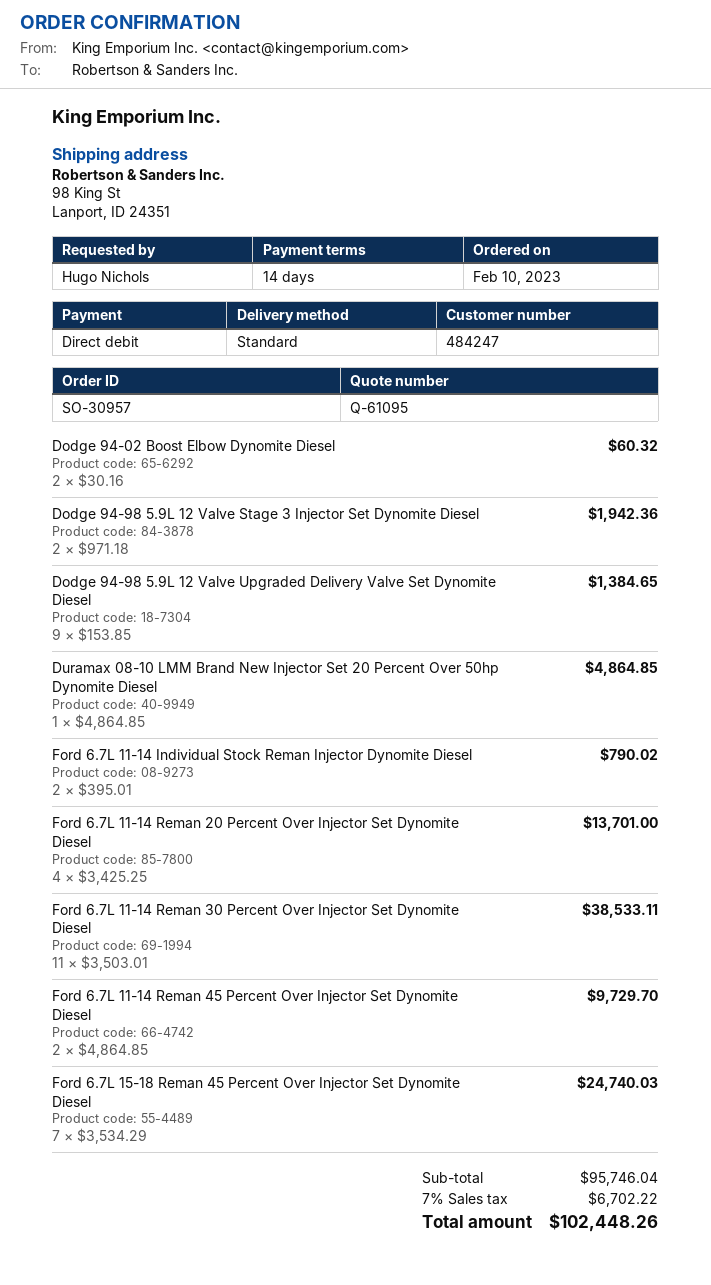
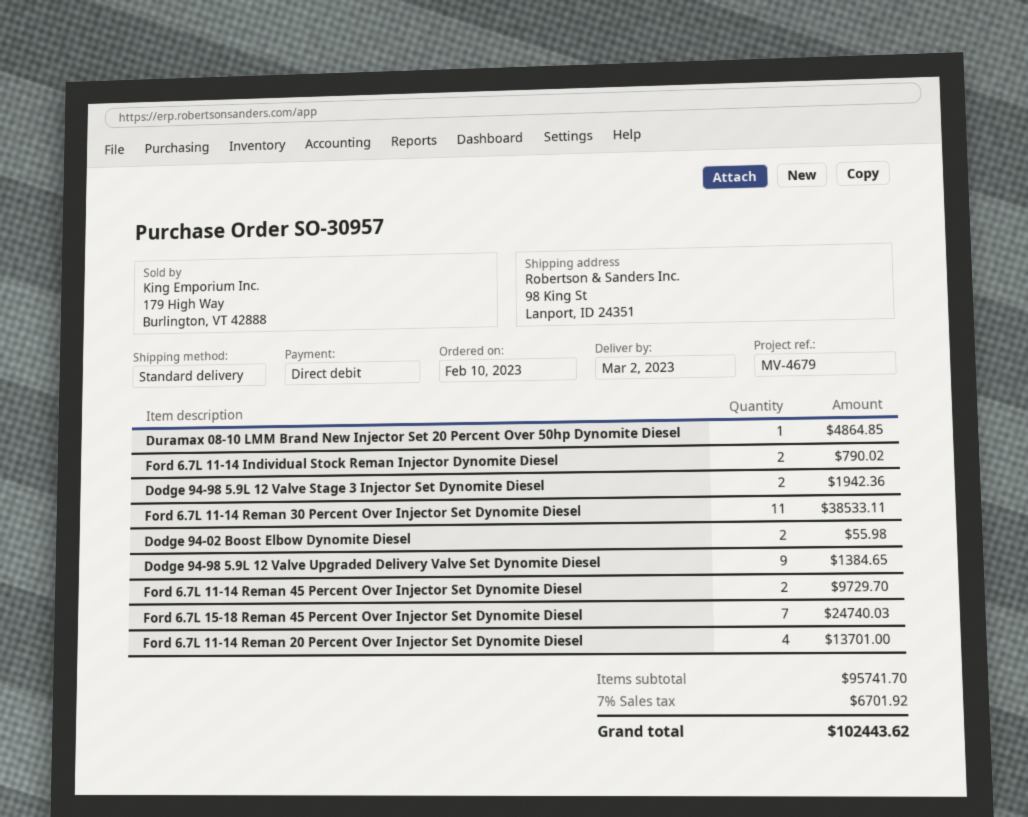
Dodge 94-02 Boost Elbow Dynomite Diesel: 2 for 60.32 -> 2 for 55.98
subtotal: 95746.04 -> 95741.70
tax: 7% = 6702.22 -> 7% = 6701.92
total: 102448.26 -> 102443.62

